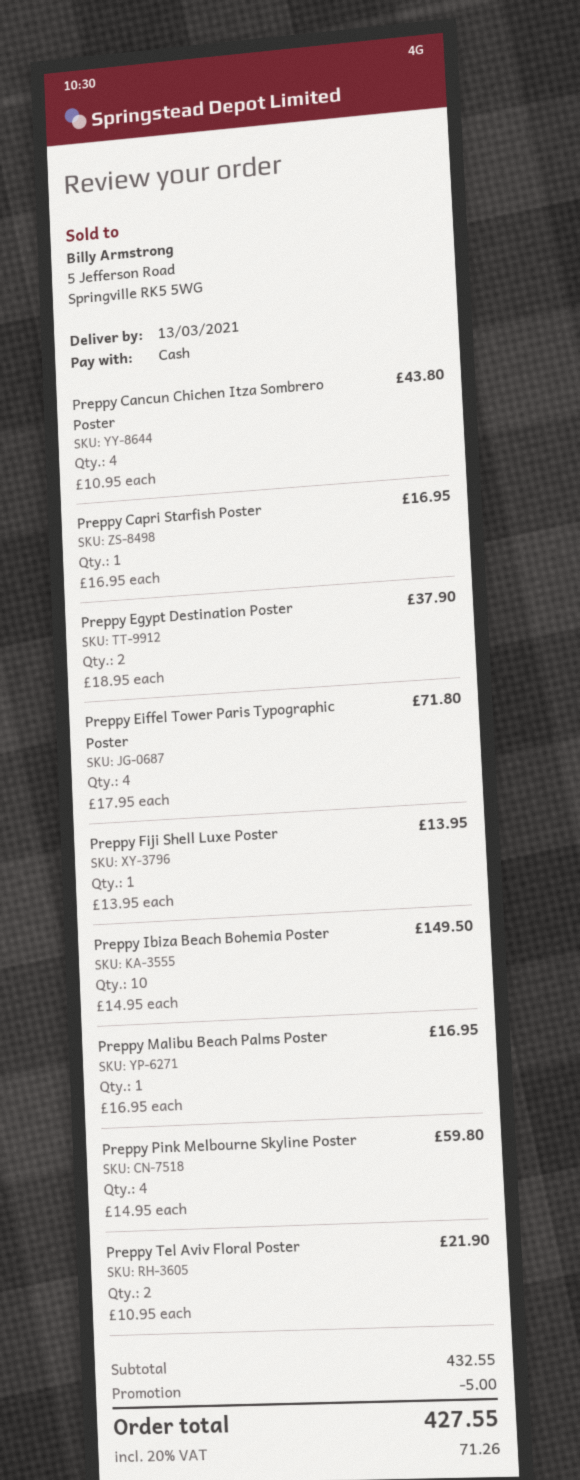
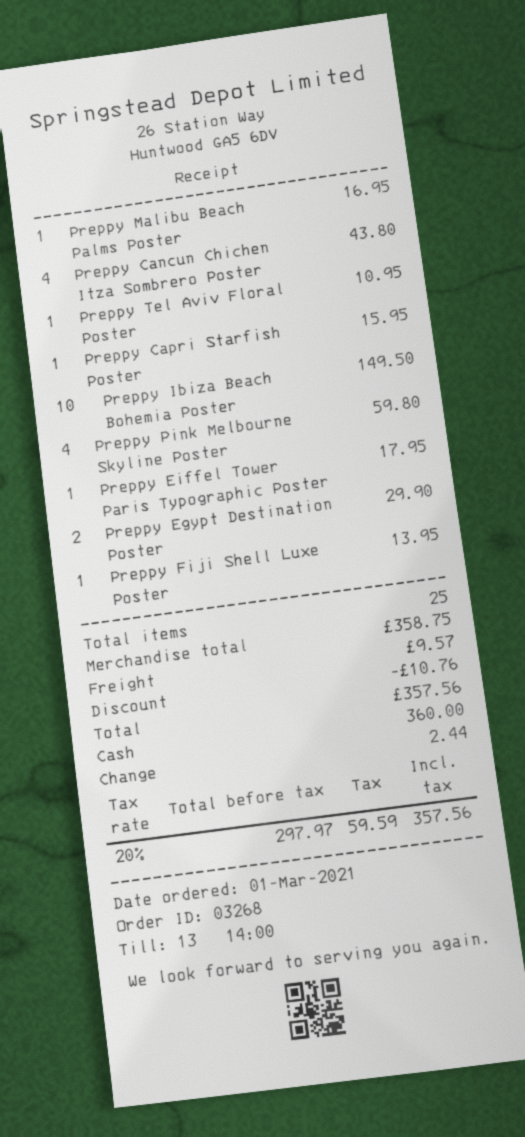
Preppy Capri Starfish Poster: 1 for 16.95 -> 1 for 15.95
Preppy Egypt Destination Poster: 2 for 37.90 -> 2 for 29.90
Preppy Eiffel Tower Paris Typographic Poster: 4 for 71.80 -> 1 for 17.95
Preppy Tel Aviv Floral Poster: 2 for 21.90 -> 1 for 10.95
subtotal: 432.55 -> 358.75
discount: 5.00 -> 10.76
shipping: none -> 9.57
tax: 20% = 71.26 -> 20% = 59.59
total: 427.55 -> 357.56

